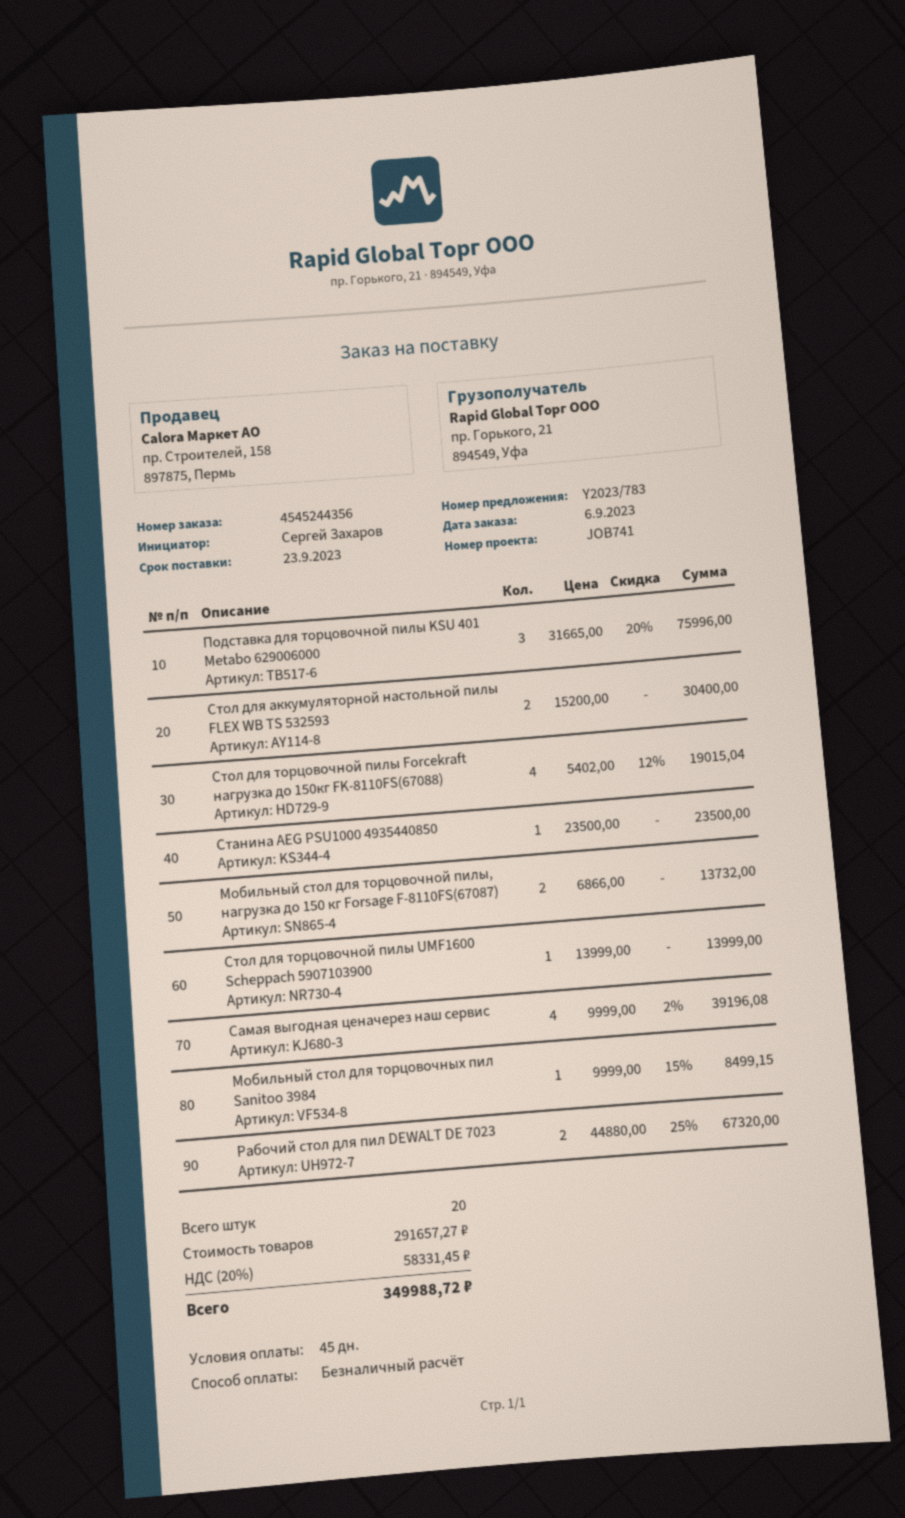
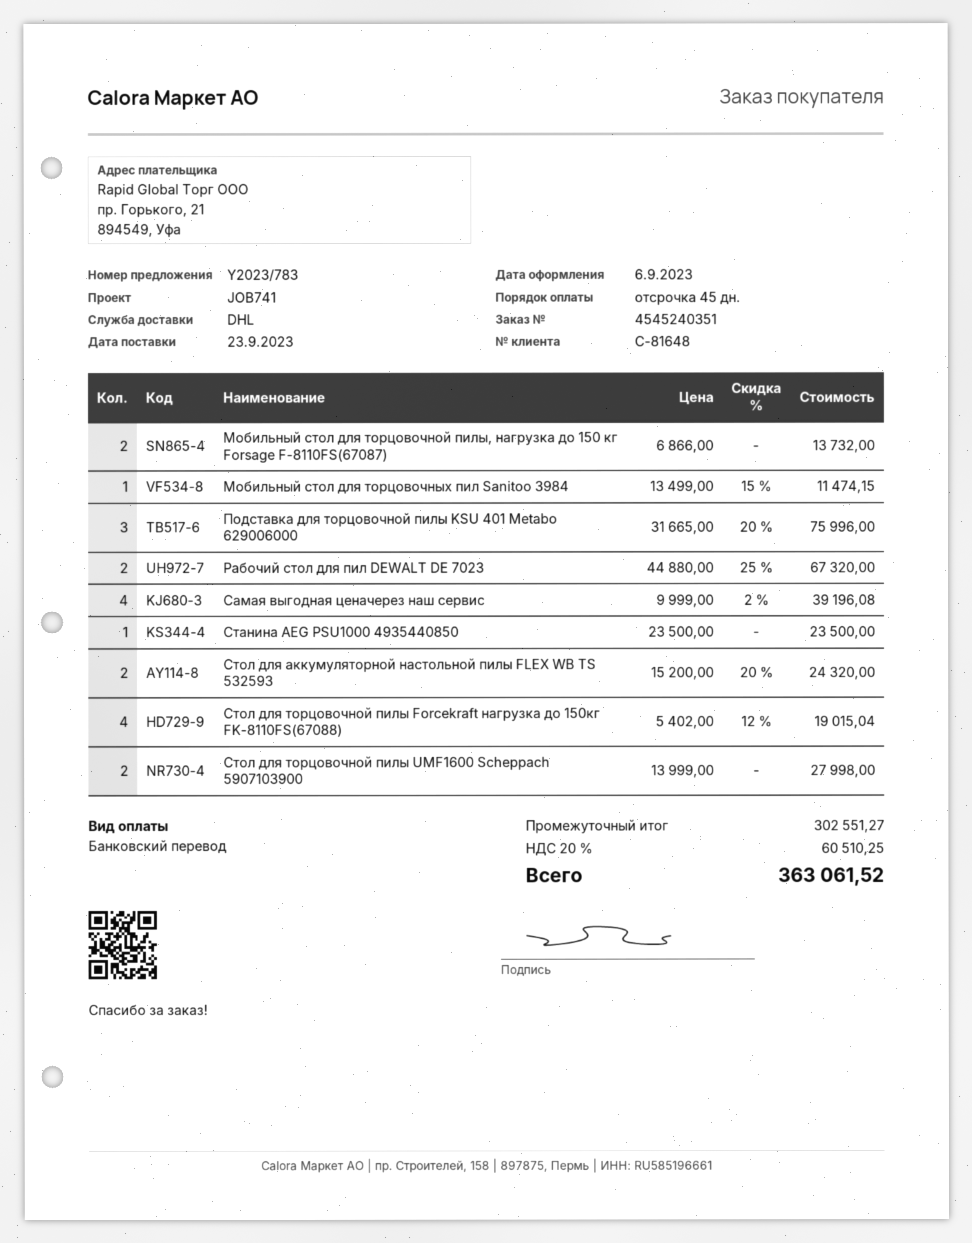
order number: 4545244356 -> 4545240351
Стол для аккумуляторной настольной пилы FLEX WB TS 532593: 2 x 15200.00 = 30400.00 -> 2 x 15200.00 - 20% = 24320.00
Стол для торцовочной пилы UMF1600 Scheppach 5907103900: 1 x 13999.00 = 13999.00 -> 2 x 13999.00 = 27998.00
Мобильный стол для торцовочных пил Sanitoo 3984: 1 x 9999.00 - 15% = 8499.15 -> 1 x 13499.00 - 15% = 11474.15
subtotal: 291657.27 -> 302551.27
tax: 20% = 58331.45 -> 20% = 60510.25
total: 349988.72 -> 363061.52

